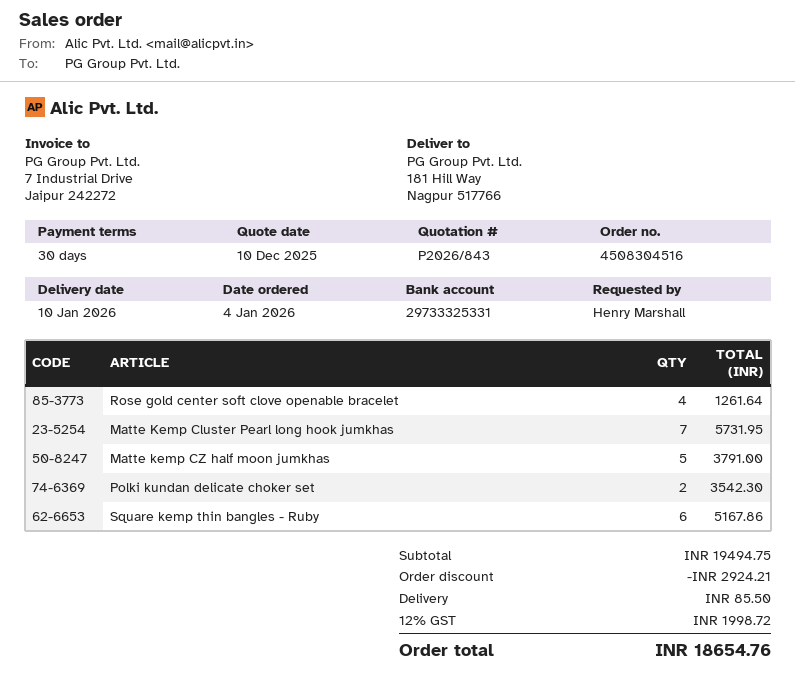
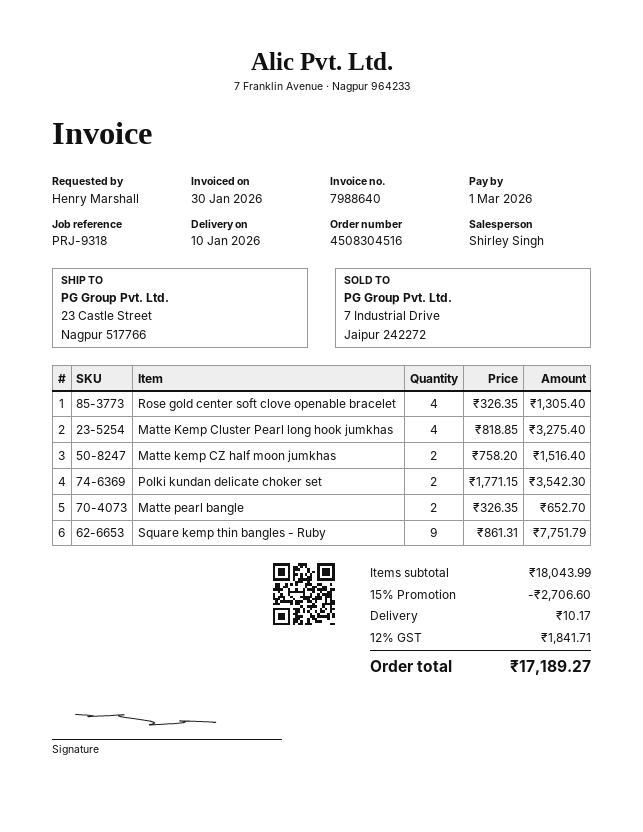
ship to: 181 Hill Way, Nagpur 517766 -> 23 Castle Street, Nagpur 517766
Rose gold center soft clove openable bracelet: 4 for 1261.64 -> 4 for 1305.40
Matte Kemp Cluster Pearl long hook jumkhas: 7 for 5731.95 -> 4 for 3275.40
Matte kemp CZ half moon jumkhas: 5 for 3791.00 -> 2 for 1516.40
Square kemp thin bangles - Ruby: 6 for 5167.86 -> 9 for 7751.79
Matte pearl bangle: none -> 2 for 652.70
subtotal: 19494.75 -> 18043.99
discount: 2924.21 -> 2706.60
shipping: 85.50 -> 10.17
tax: 12% = 1998.72 -> 12% = 1841.71
total: 18654.76 -> 17189.27

